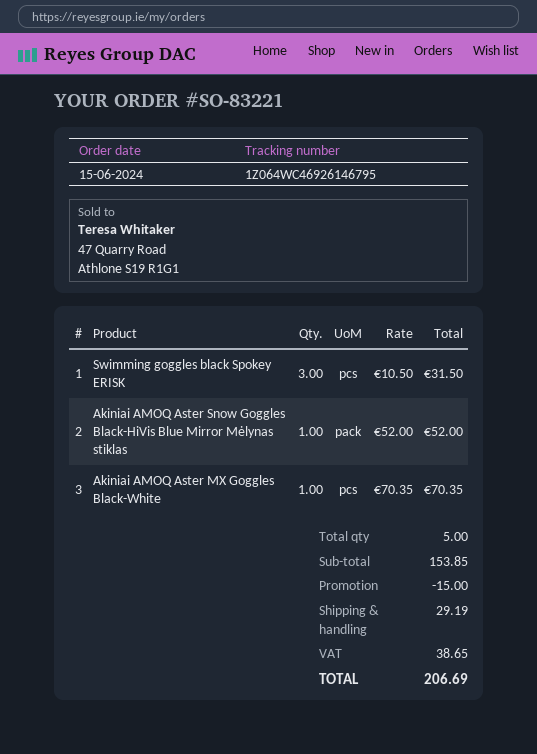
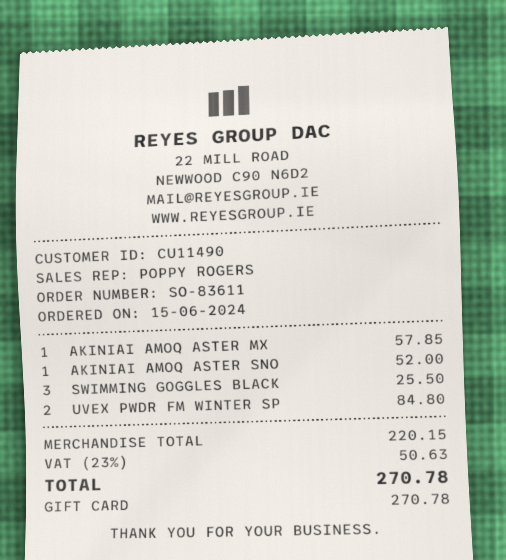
order number: SO-83221 -> SO-83611
Swimming goggles black Spokey ERISK: 3 for 31.50 -> 3 for 25.50
Akiniai AMOQ Aster MX Goggles Black-White: 1 for 70.35 -> 1 for 57.85
UVEX PWDR FM WINTER SP: none -> 2 for 84.80
subtotal: 153.85 -> 220.15
discount: 15.00 -> none
shipping: 29.19 -> none
tax: 38.65 -> 50.63
total: 206.69 -> 270.78

